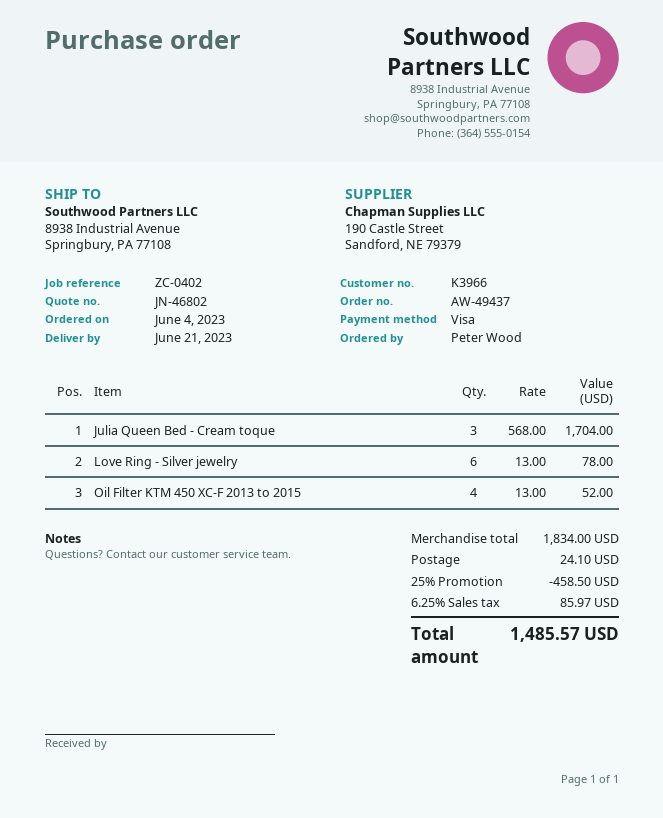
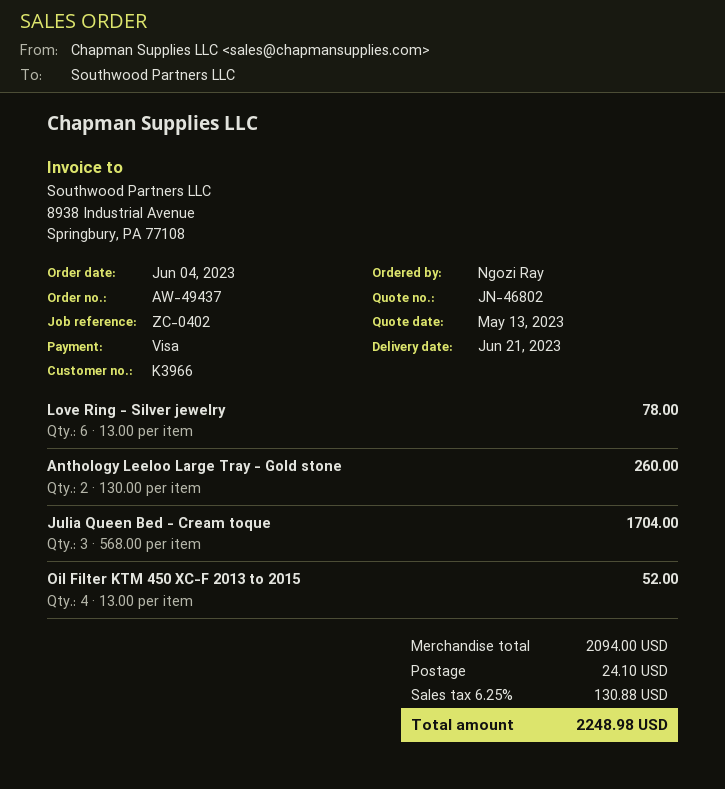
ordered by: Peter Wood -> Ngozi Ray
Anthology Leeloo Large Tray - Gold stone: none -> 2 x 130.00 = 260.00
subtotal: 1834.00 -> 2094.00
discount: 25% = 458.50 -> none
tax: 6.25% = 85.97 -> 6.25% = 130.88
total: 1485.57 -> 2248.98

